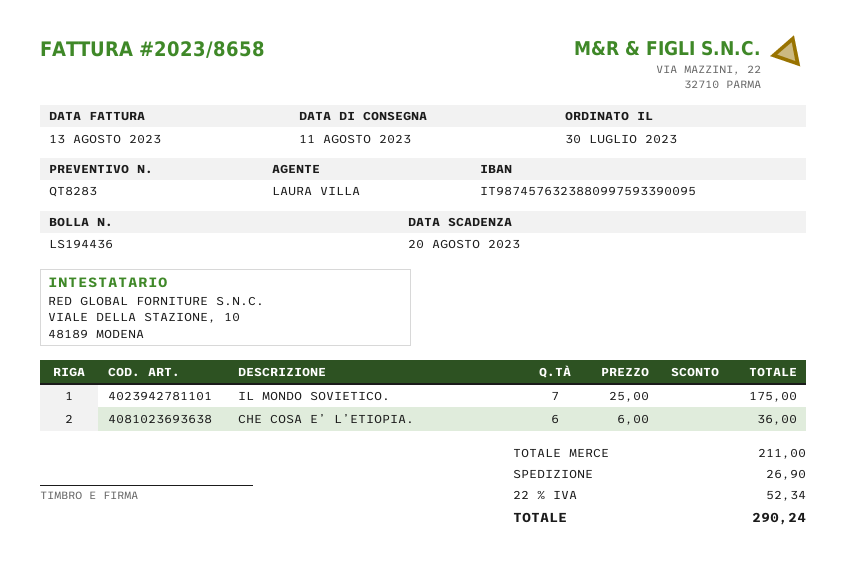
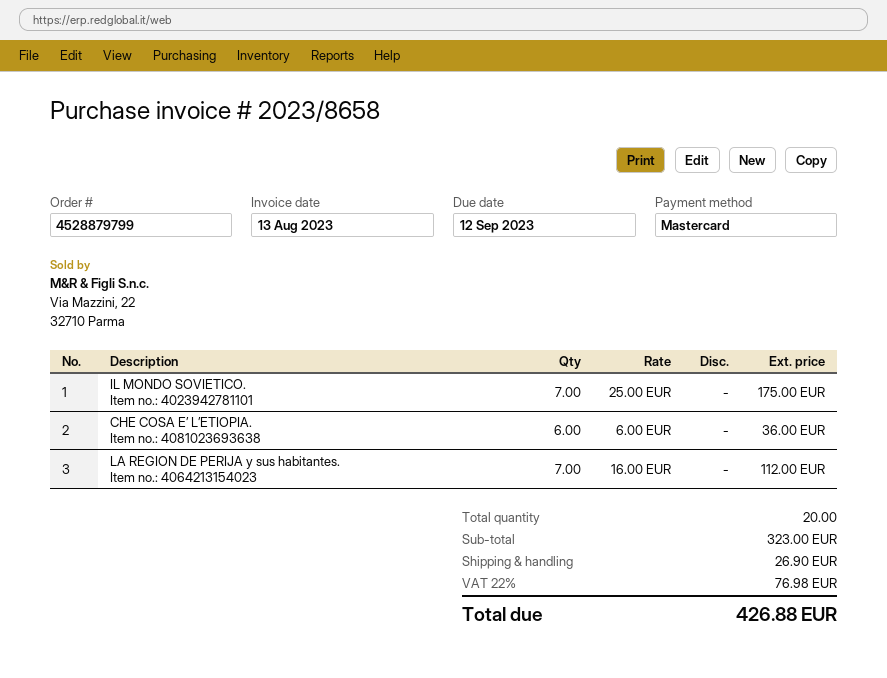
due date: 2023-08-20 -> 2023-09-12
LA REGION DE PERIJA y sus habitantes.: none -> 7 x 16.00 = 112.00
subtotal: 211.00 -> 323.00
tax: 22% = 52.34 -> 22% = 76.98
total: 290.24 -> 426.88

